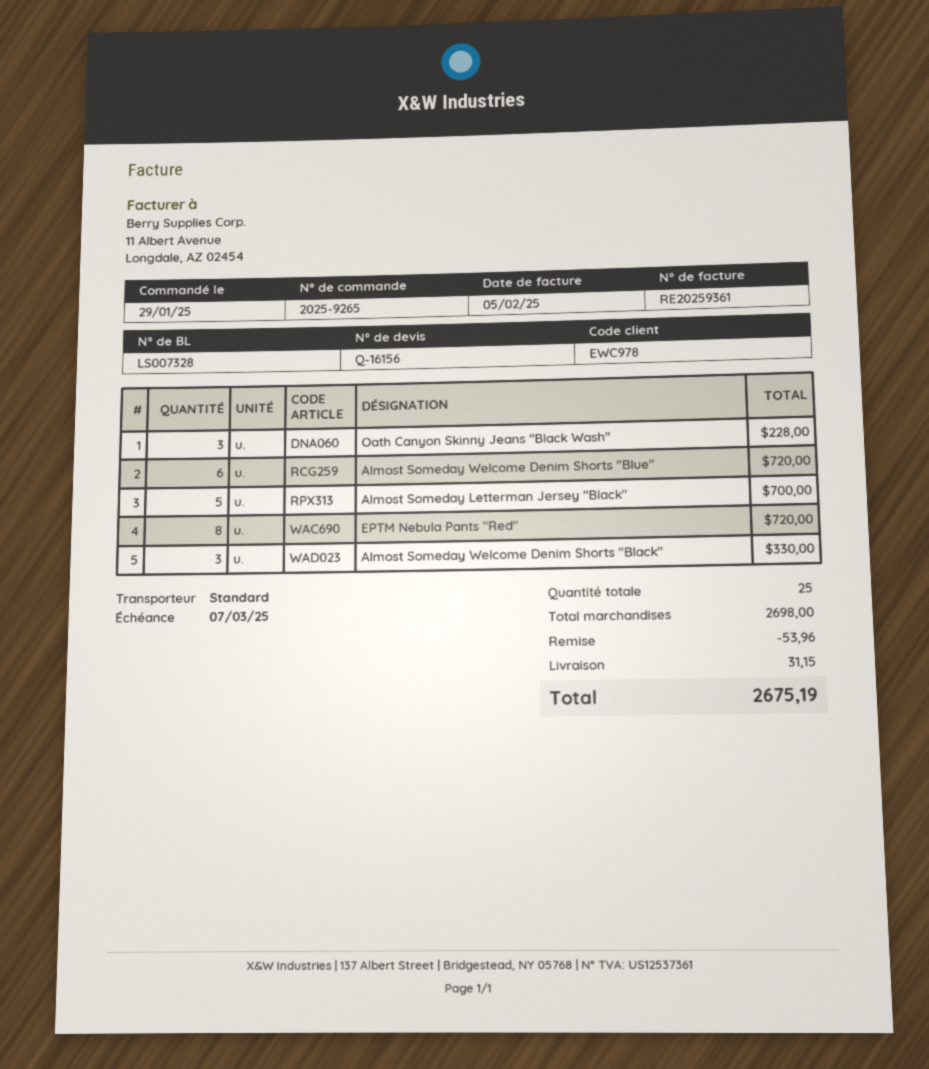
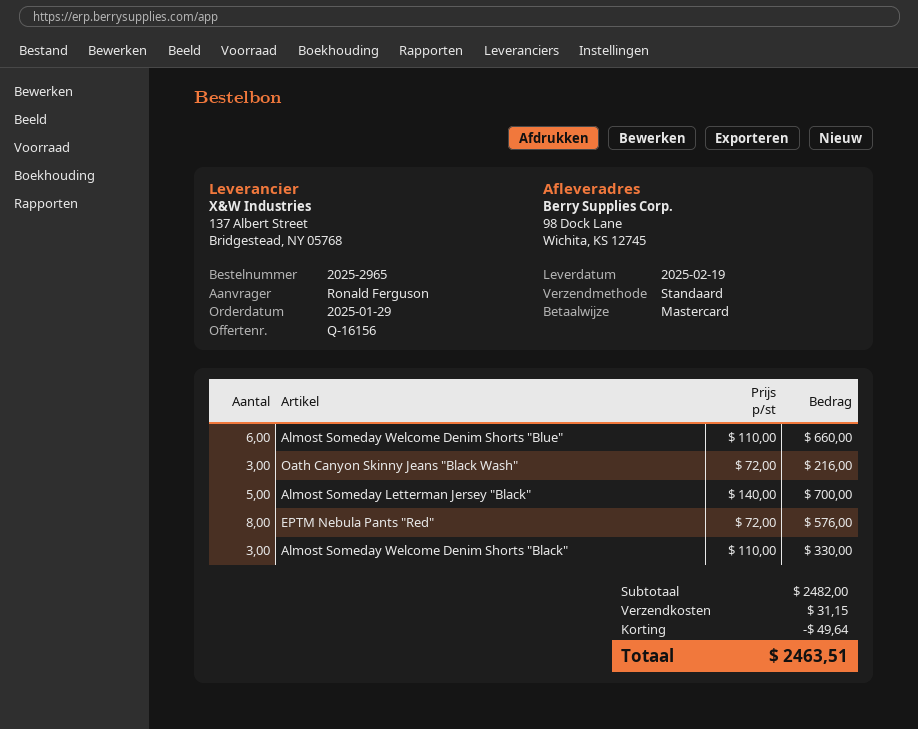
order number: 2025-9265 -> 2025-2965
Oath Canyon Skinny Jeans "Black Wash": 3 for 228.00 -> 3 for 216.00
Almost Someday Welcome Denim Shorts "Blue": 6 for 720.00 -> 6 for 660.00
EPTM Nebula Pants "Red": 8 for 720.00 -> 8 for 576.00
subtotal: 2698.00 -> 2482.00
discount: 53.96 -> 49.64
total: 2675.19 -> 2463.51

